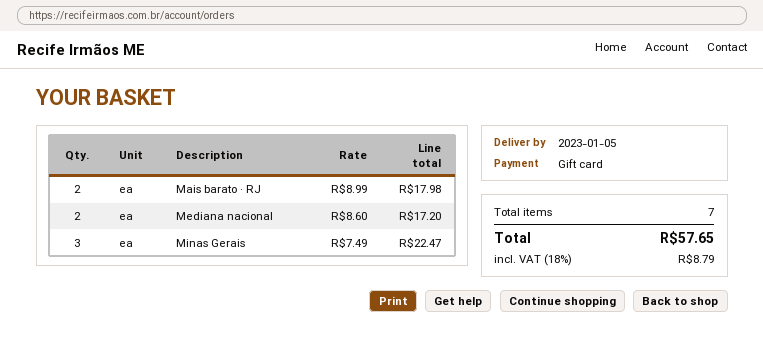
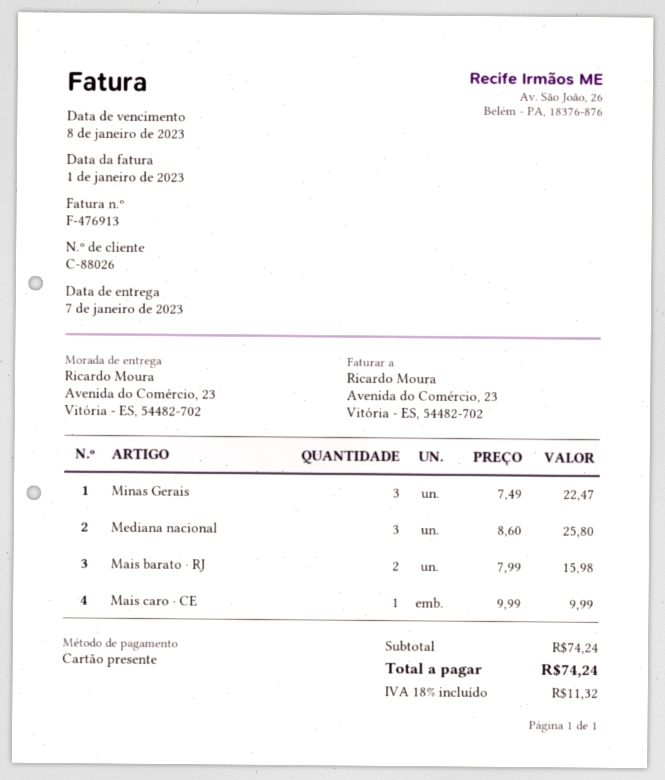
delivery date: 2023-01-05 -> 2023-01-07
Mais barato · RJ: 2 x 8.99 = 17.98 -> 2 x 7.99 = 15.98
Mediana nacional: 2 x 8.60 = 17.20 -> 3 x 8.60 = 25.80
Mais caro · CE: none -> 1 x 9.99 = 9.99
tax: 18% = 8.79 -> 18% = 11.32
total: 57.65 -> 74.24

